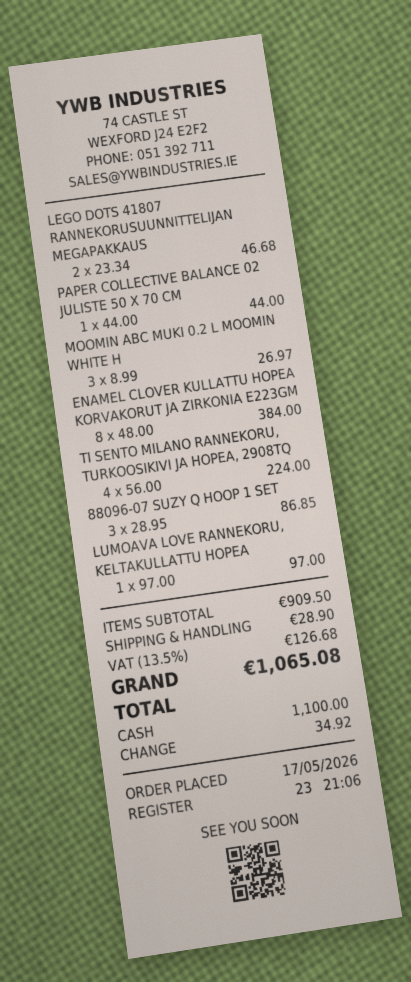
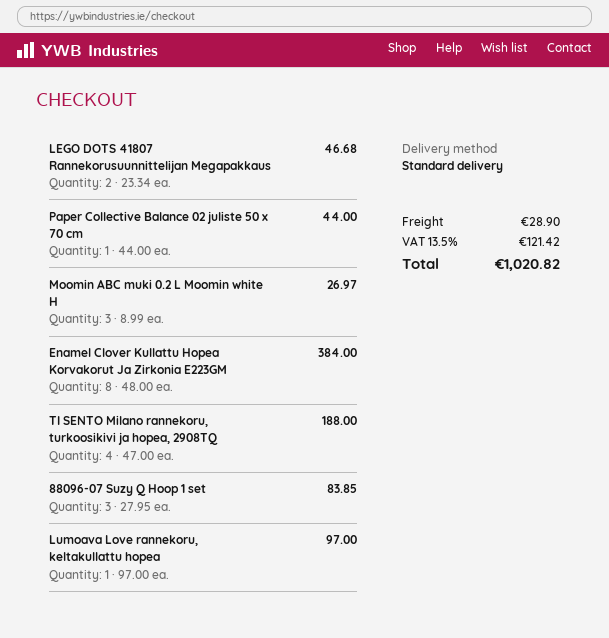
TI SENTO MILANO RANNEKORU, TURKOOSIKIVI JA HOPEA, 2908TQ: 4 x 56.00 = 224.00 -> 4 x 47.00 = 188.00
88096-07 SUZY Q HOOP 1 SET: 3 x 28.95 = 86.85 -> 3 x 27.95 = 83.85
tax: 13.5% = 126.68 -> 13.5% = 121.42
total: 1065.08 -> 1020.82

